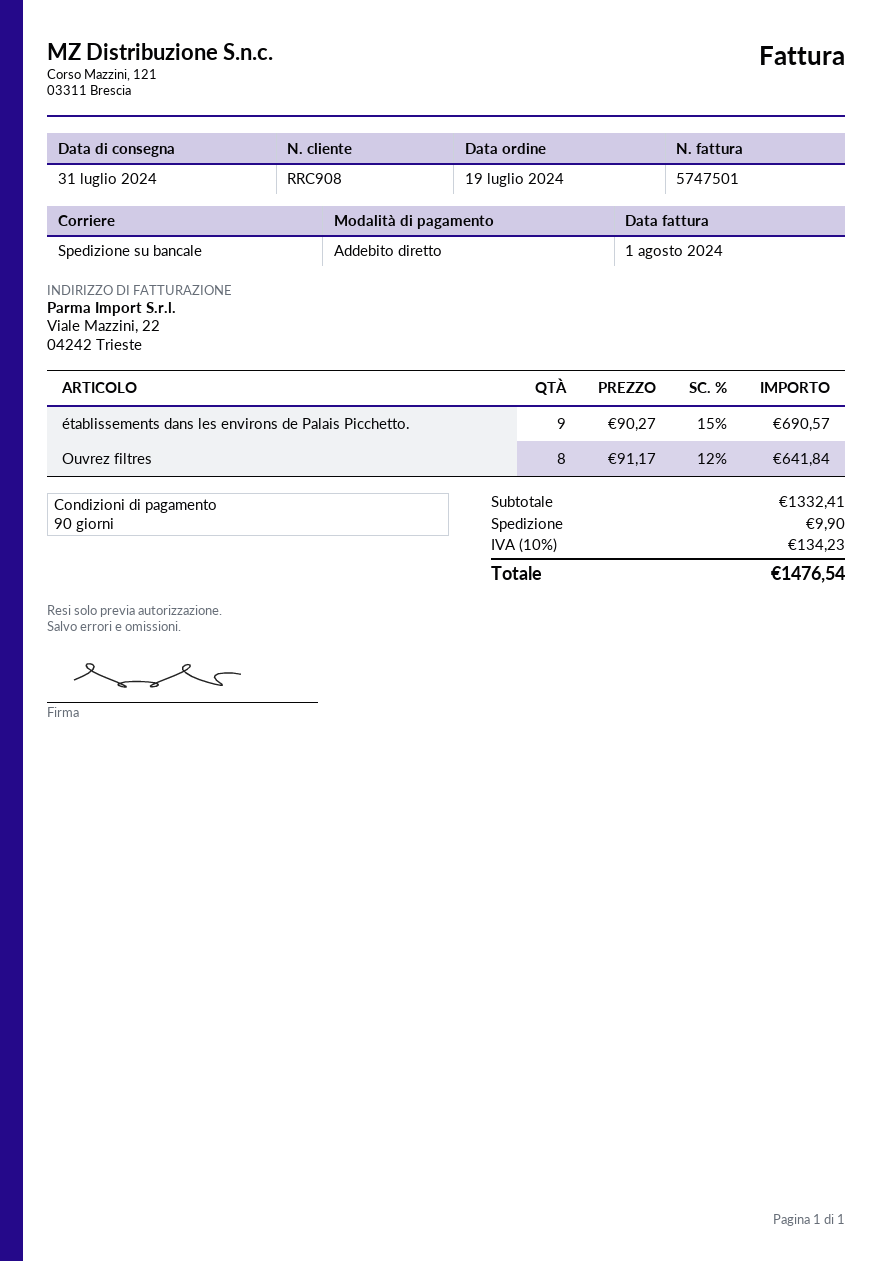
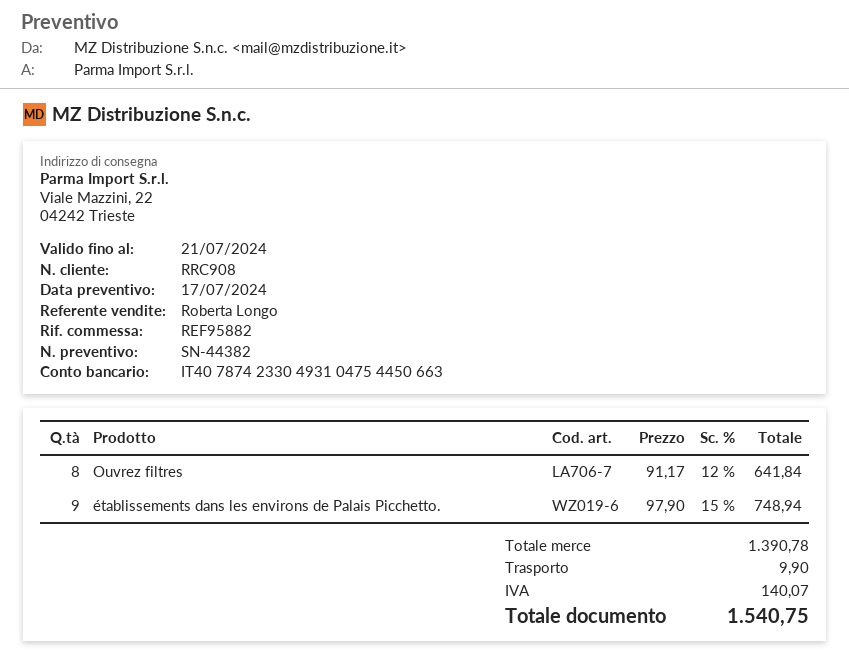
établissements dans les environs de Palais Picchetto.: 9 x 90.27 - 15% = 690.57 -> 9 x 97.90 - 15% = 748.94
subtotal: 1332.41 -> 1390.78
tax: 134.23 -> 140.07
total: 1476.54 -> 1540.75

